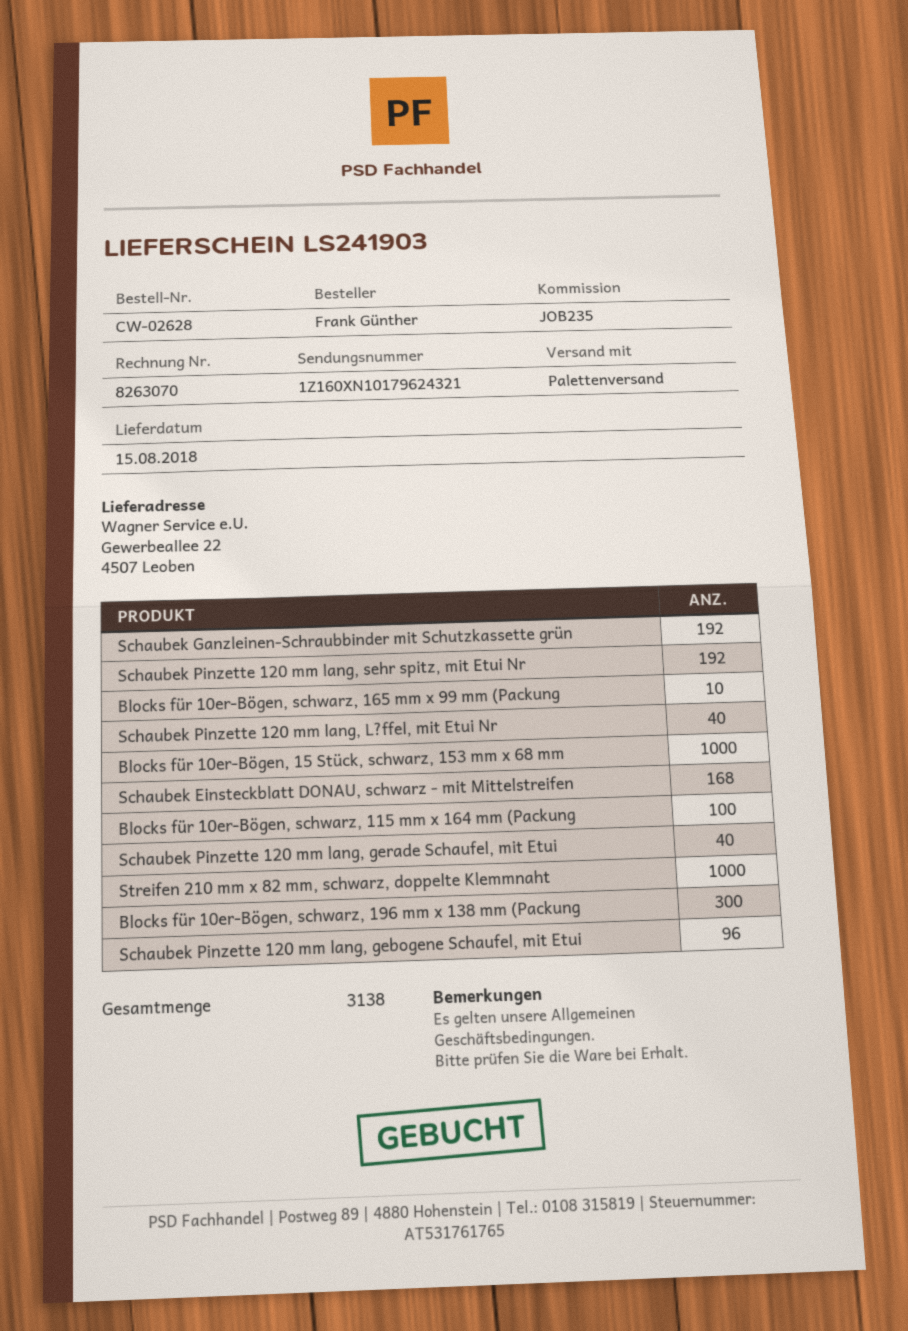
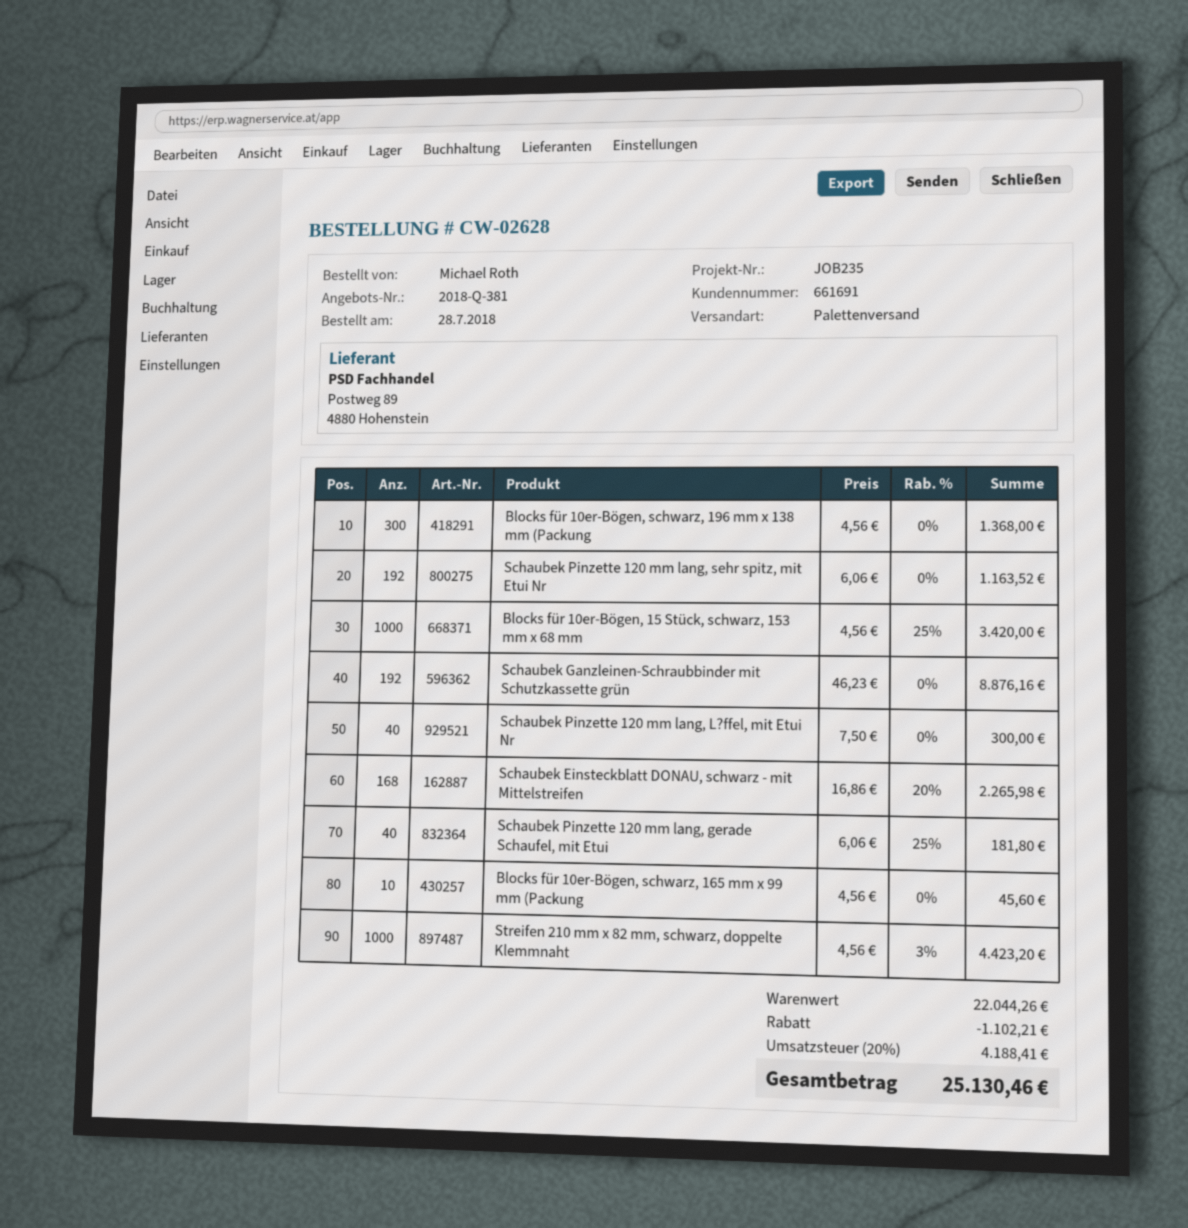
ordered by: Frank Günther -> Michael Roth
Blocks für 10er-Bögen, schwarz, 115 mm x 164 mm (Packung: 100 -> none
Schaubek Pinzette 120 mm lang, gebogene Schaufel, mit Etui: 96 -> none

